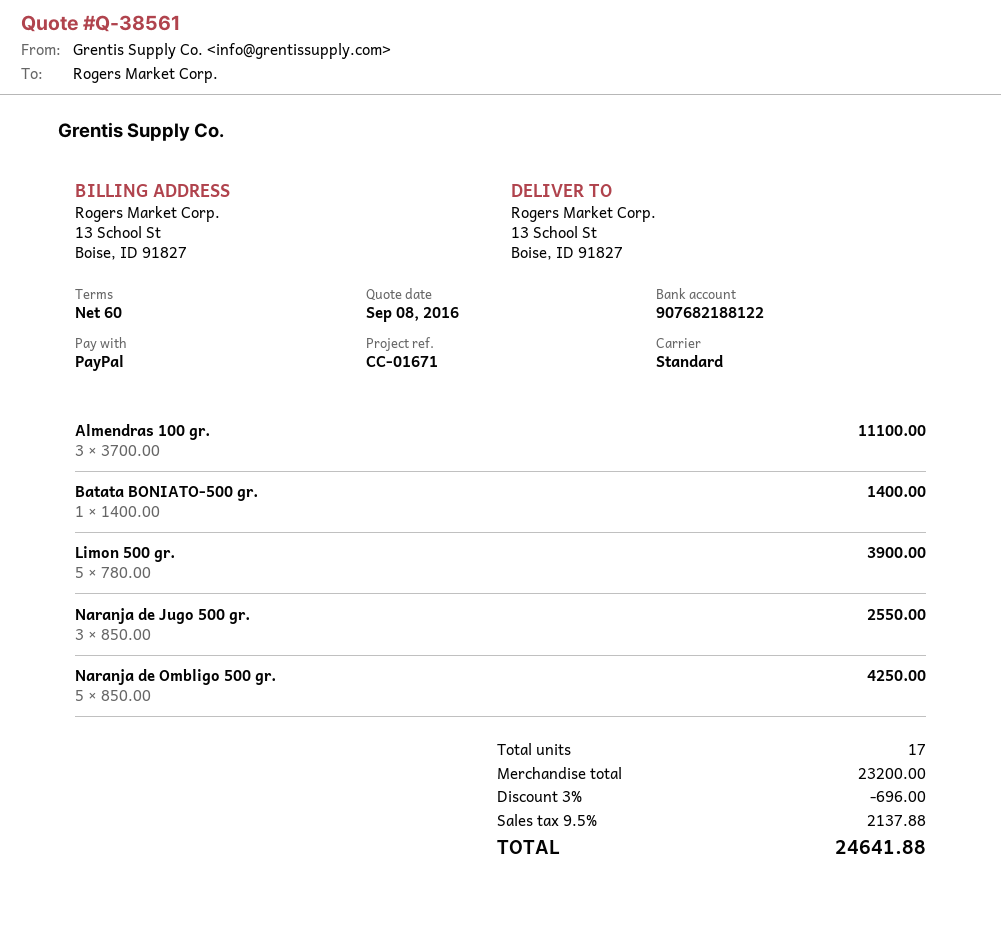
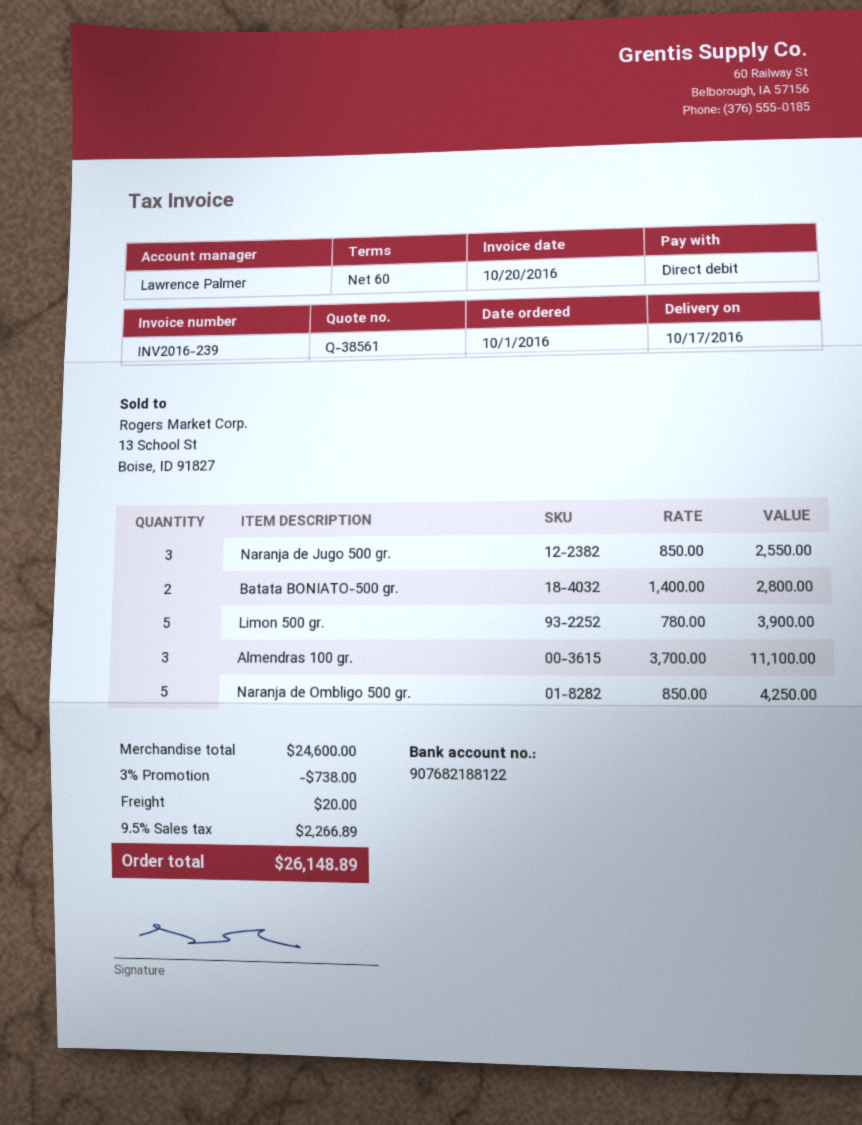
payment method: PayPal -> direct debit
Batata BONIATO-500 gr.: 1 x 1400.00 = 1400.00 -> 2 x 1400.00 = 2800.00
subtotal: 23200.00 -> 24600.00
discount: 3% = 696.00 -> 3% = 738.00
shipping: none -> 20.00
tax: 9.5% = 2137.88 -> 9.5% = 2266.89
total: 24641.88 -> 26148.89

